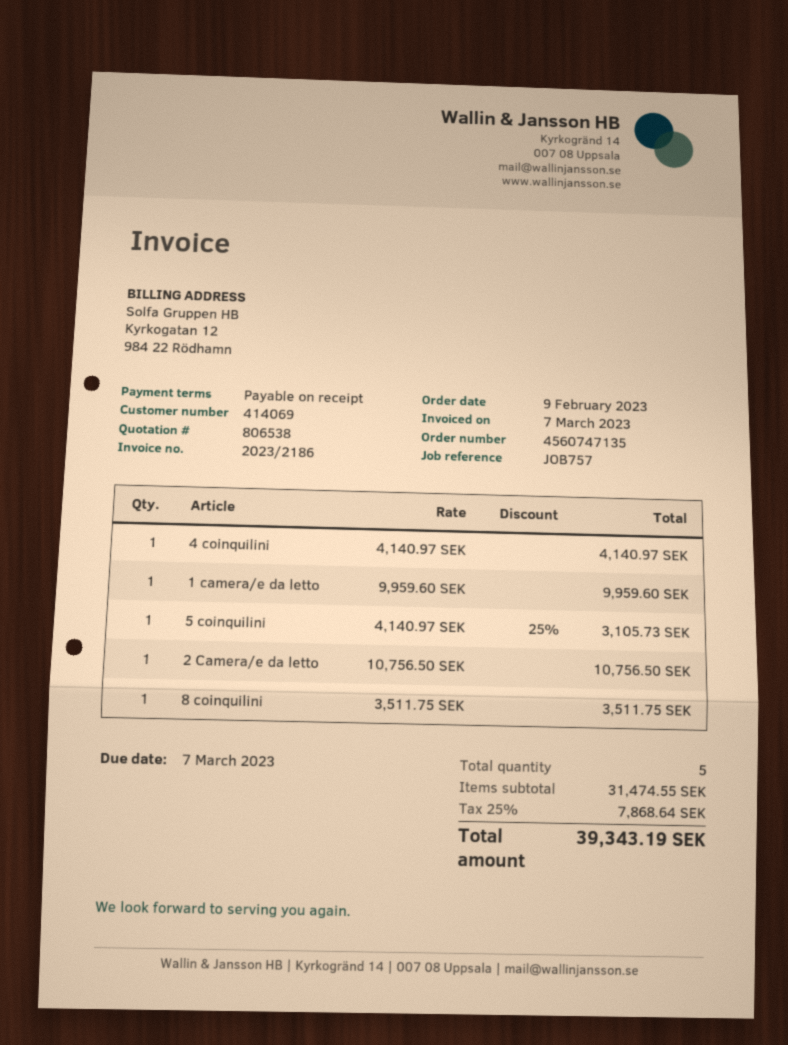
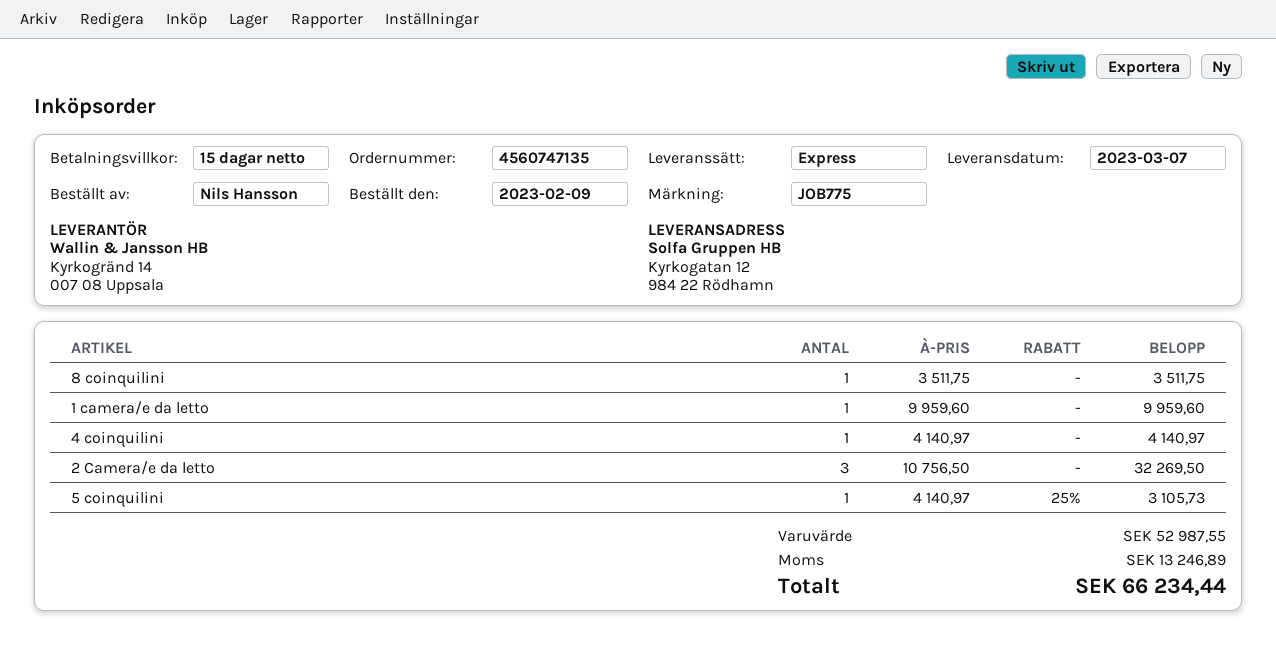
payment terms: on receipt -> 15 days
reference: JOB757 -> JOB775
2 Camera/e da letto: 1 x 10756.50 = 10756.50 -> 3 x 10756.50 = 32269.50
subtotal: 31474.55 -> 52987.55
tax: 7868.64 -> 13246.89
total: 39343.19 -> 66234.44

